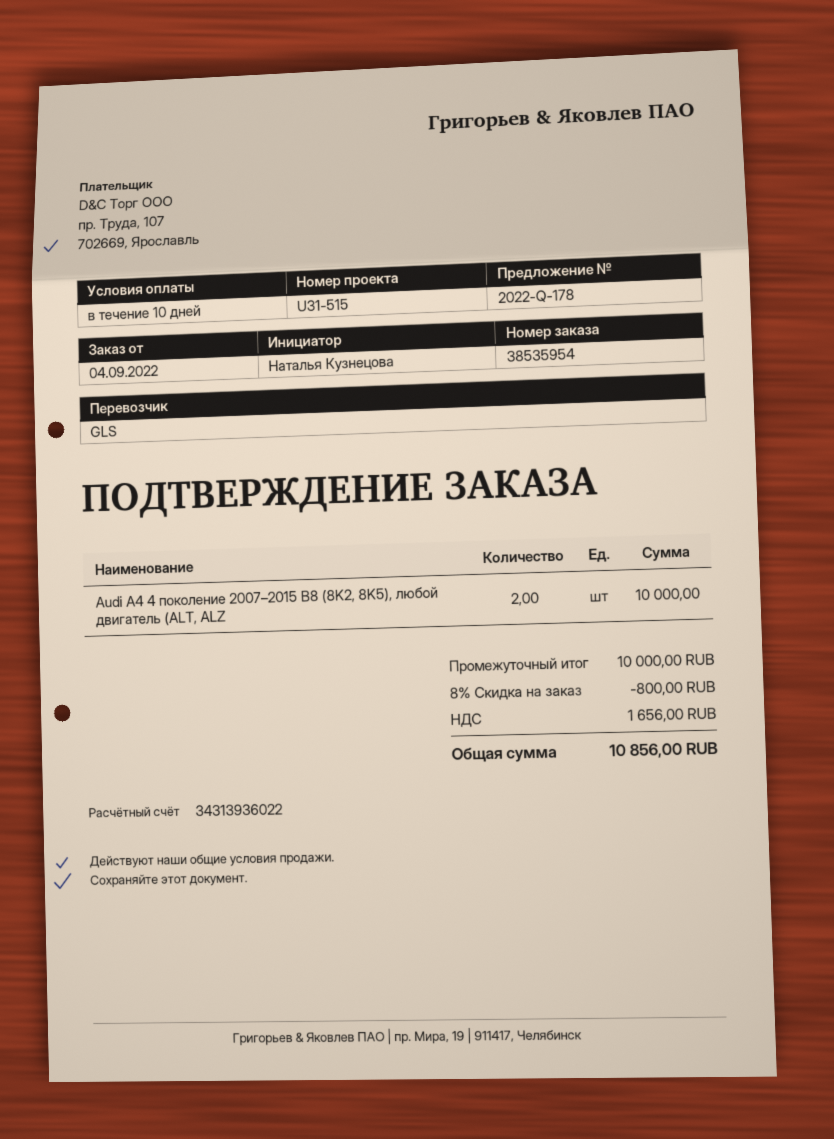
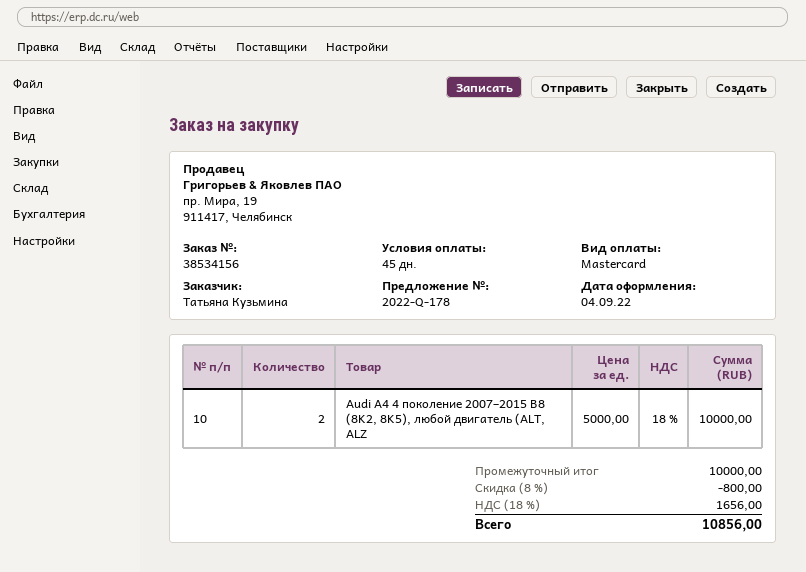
order number: 38535954 -> 38534156
payment terms: 10 days -> 45 days
ordered by: Наталья Кузнецова -> Татьяна Кузьмина

